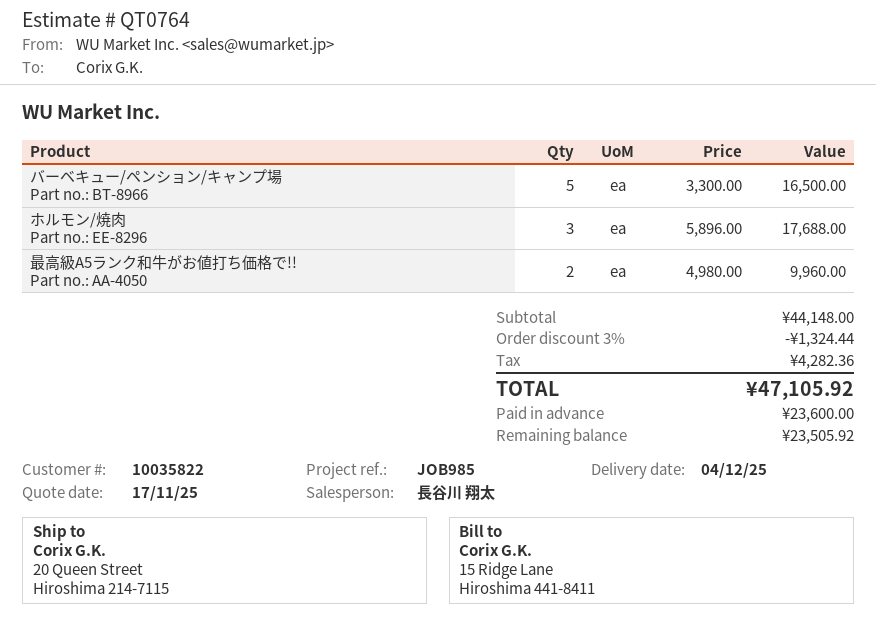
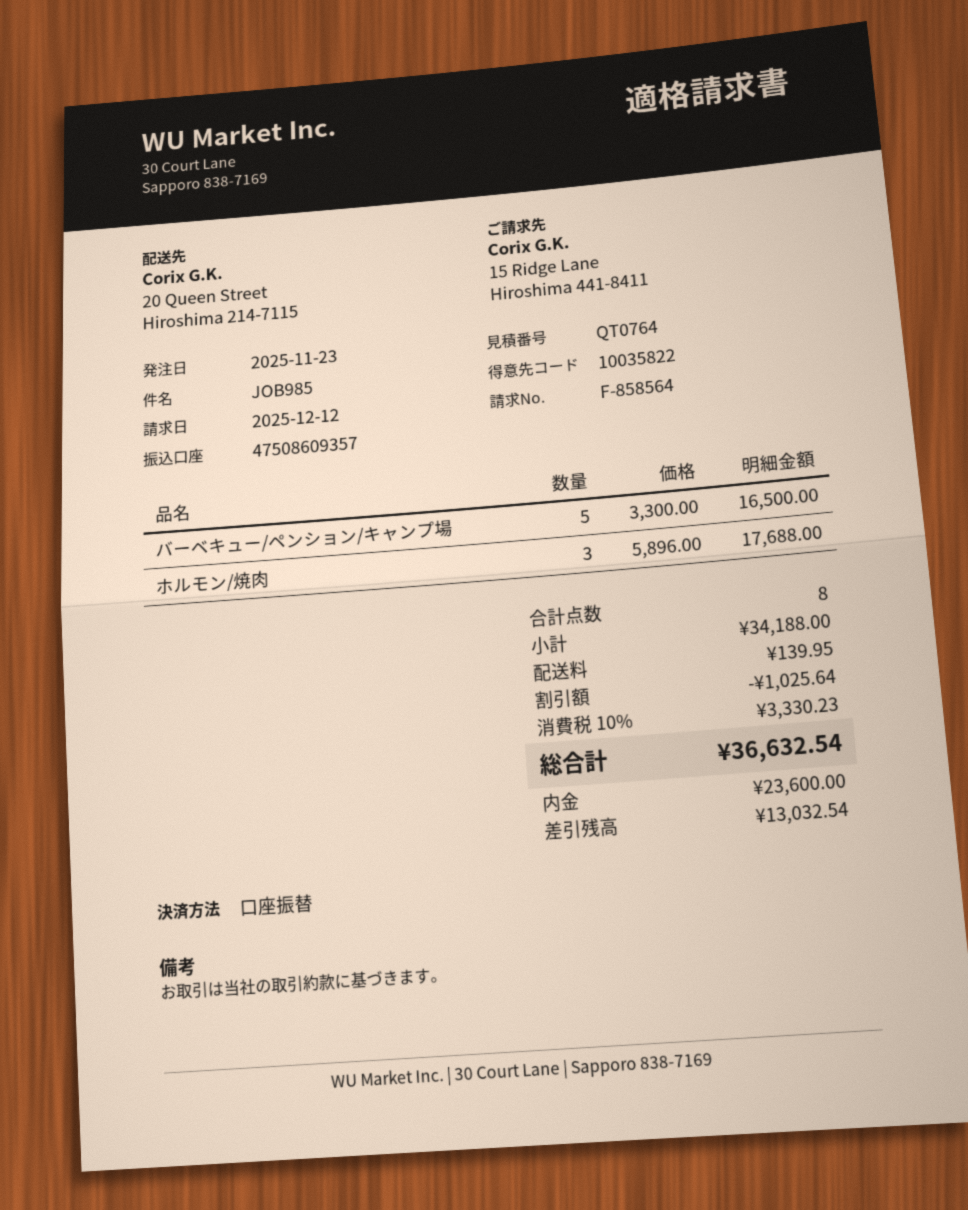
最高級A5ランク和牛がお値打ち価格で!!: 2 x 4980.00 = 9960.00 -> none
subtotal: 44148.00 -> 34188.00
discount: 1324.44 -> 1025.64
shipping: none -> 139.95
tax: 4282.36 -> 3330.23
total: 47105.92 -> 36632.54
balance: 23505.92 -> 13032.54

